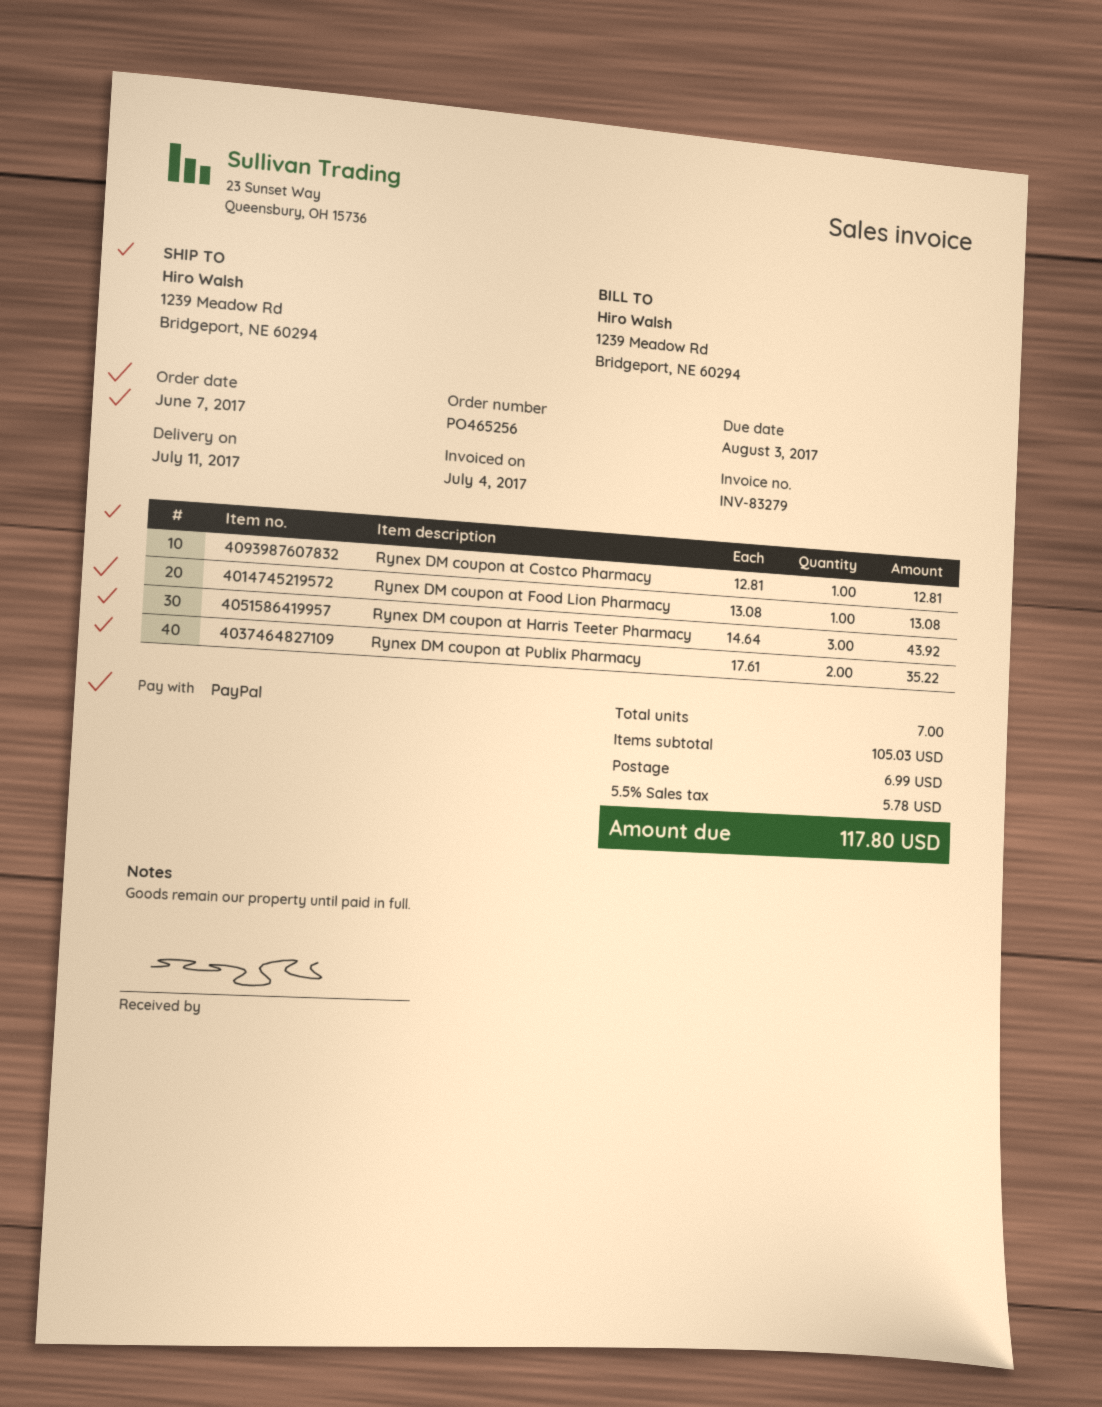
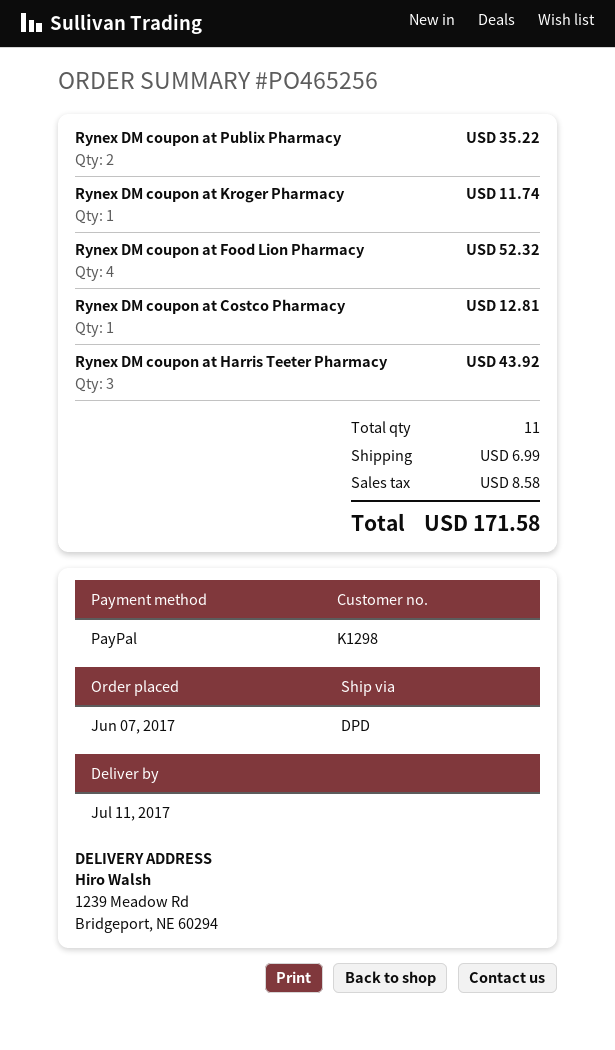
Rynex DM coupon at Food Lion Pharmacy: 1 for 13.08 -> 4 for 52.32
Rynex DM coupon at Kroger Pharmacy: none -> 1 for 11.74
total quantity: 7 -> 11
tax: 5.78 -> 8.58
total: 117.80 -> 171.58

